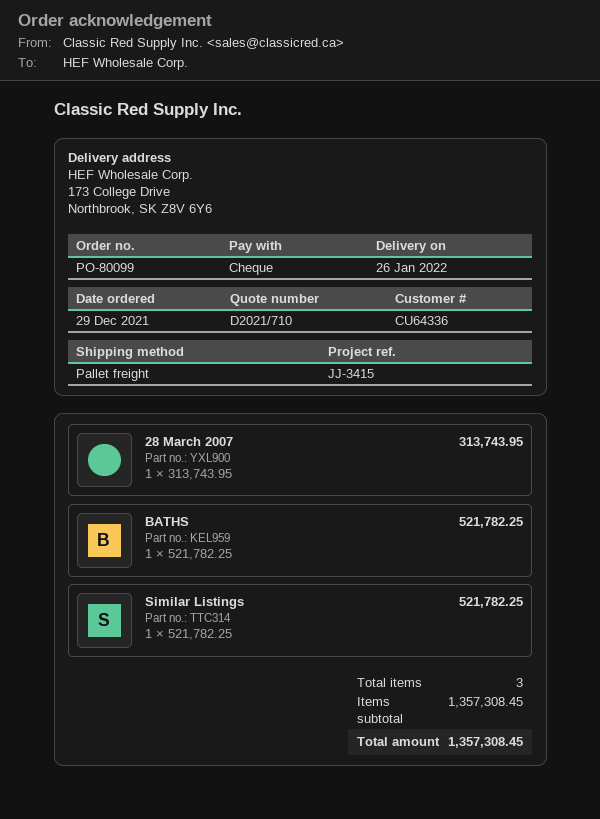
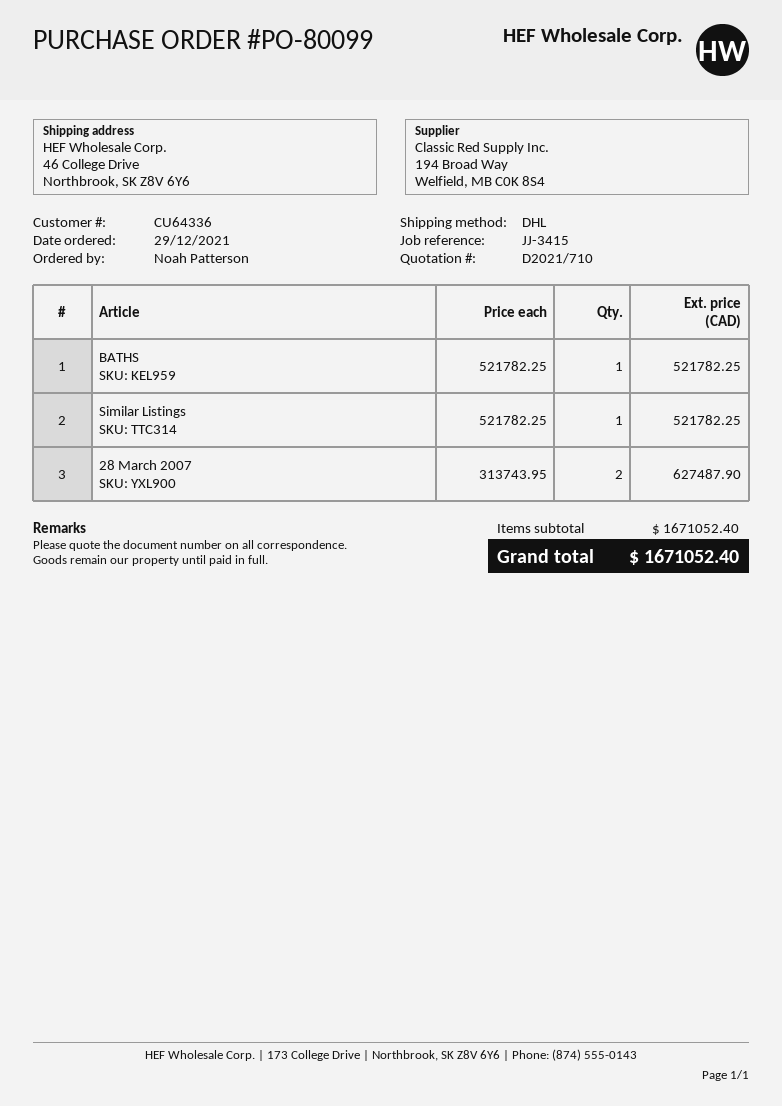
shipping method: pallet freight -> DHL
ship to: 173 College Drive, Northbrook, SK Z8V 6Y6 -> 46 College Drive, Northbrook, SK Z8V 6Y6
28 March 2007: 1 x 313743.95 = 313743.95 -> 2 x 313743.95 = 627487.90
subtotal: 1357308.45 -> 1671052.40
total: 1357308.45 -> 1671052.40

